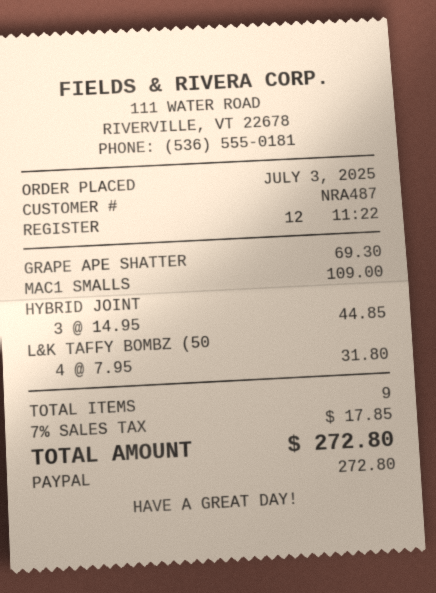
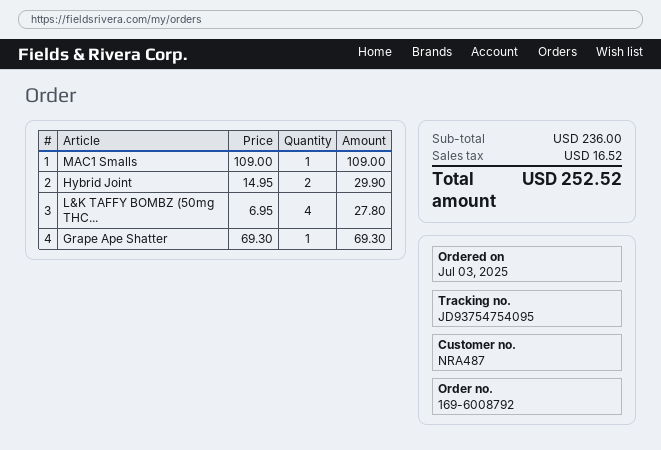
HYBRID JOINT: 3 x 14.95 = 44.85 -> 2 x 14.95 = 29.90
L&K TAFFY BOMBZ (50: 4 x 7.95 = 31.80 -> 4 x 6.95 = 27.80
tax: 17.85 -> 16.52
total: 272.80 -> 252.52

